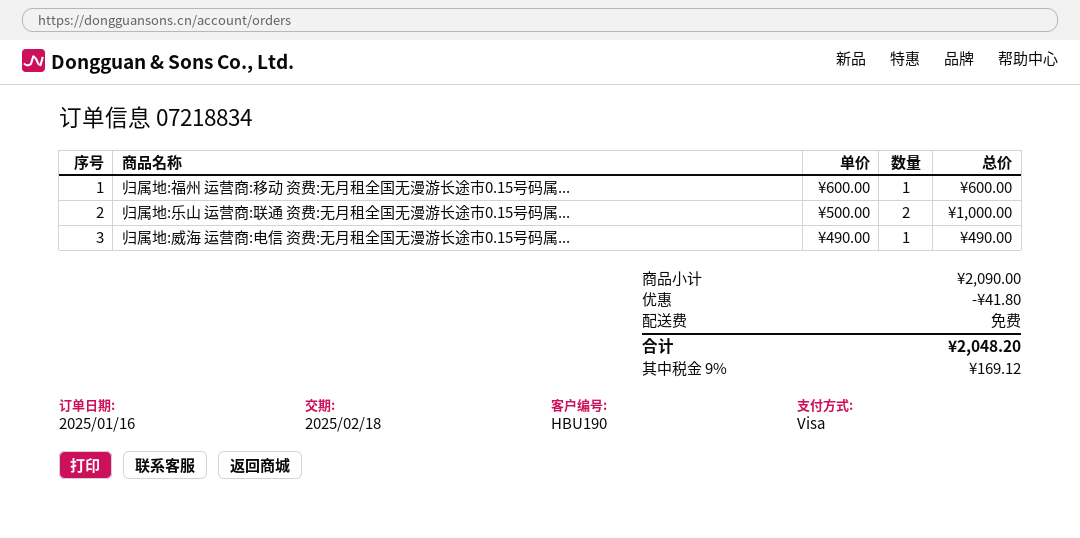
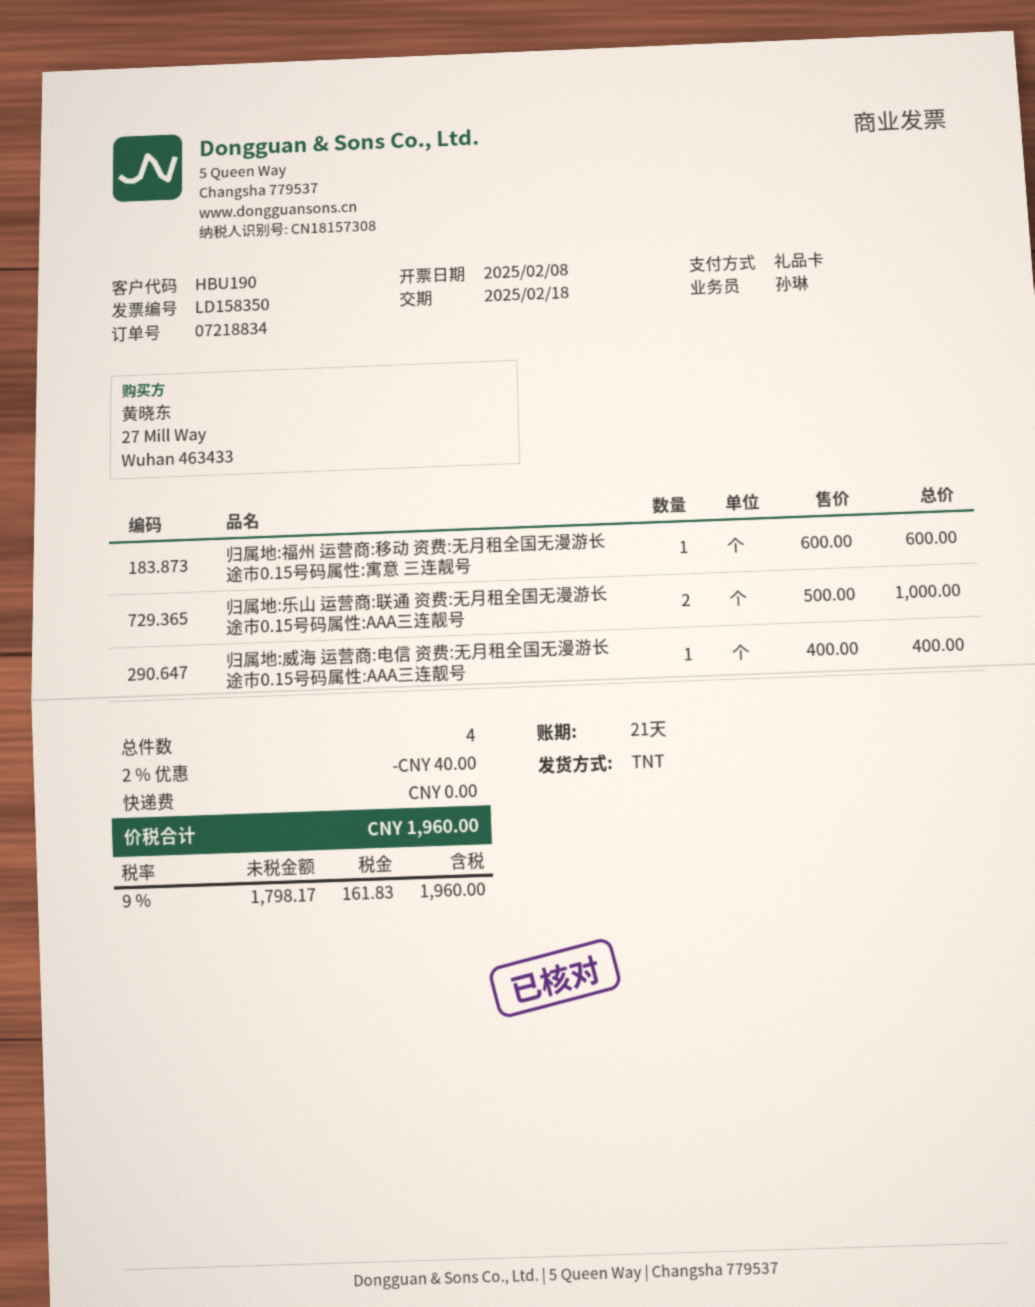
payment method: Visa -> gift card
归属地:威海 运营商:电信 资费:无月租全国无漫游长途市0.15号码属...: 1 x 490.00 = 490.00 -> 1 x 400.00 = 400.00
discount: 41.80 -> 40.00
tax: 9% = 169.12 -> 9% = 161.83
total: 2048.20 -> 1960.00

